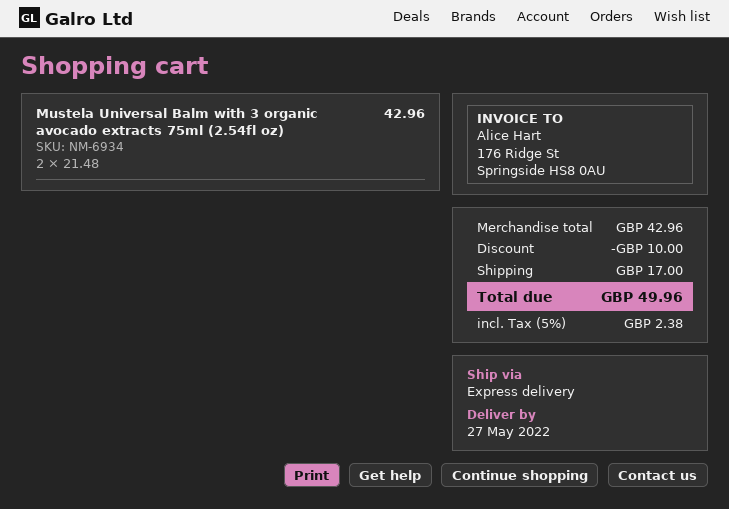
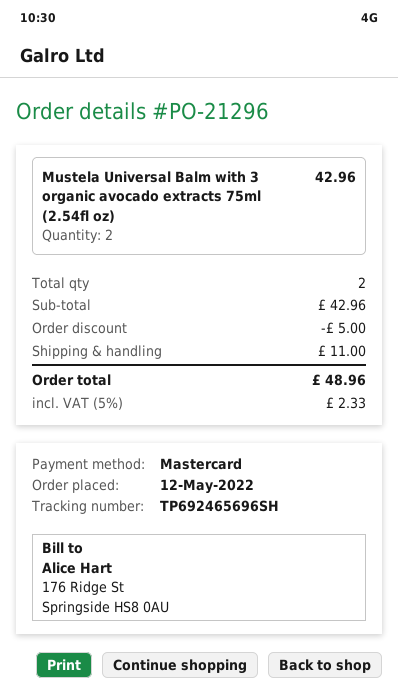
discount: 10.00 -> 5.00
shipping: 17.00 -> 11.00
tax: 5% = 2.38 -> 5% = 2.33
total: 49.96 -> 48.96

